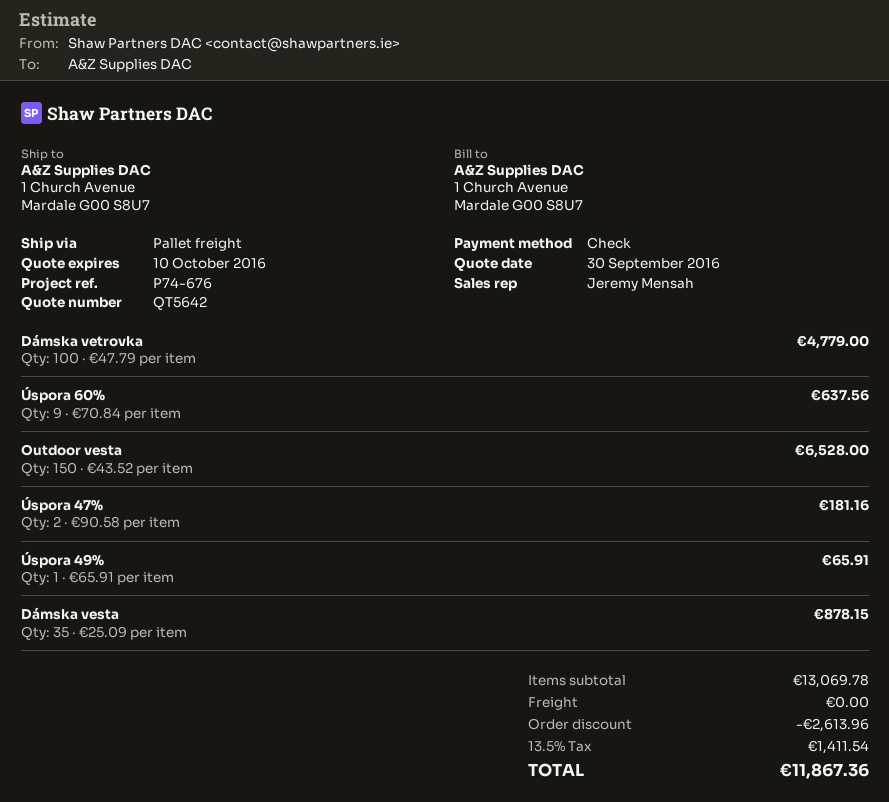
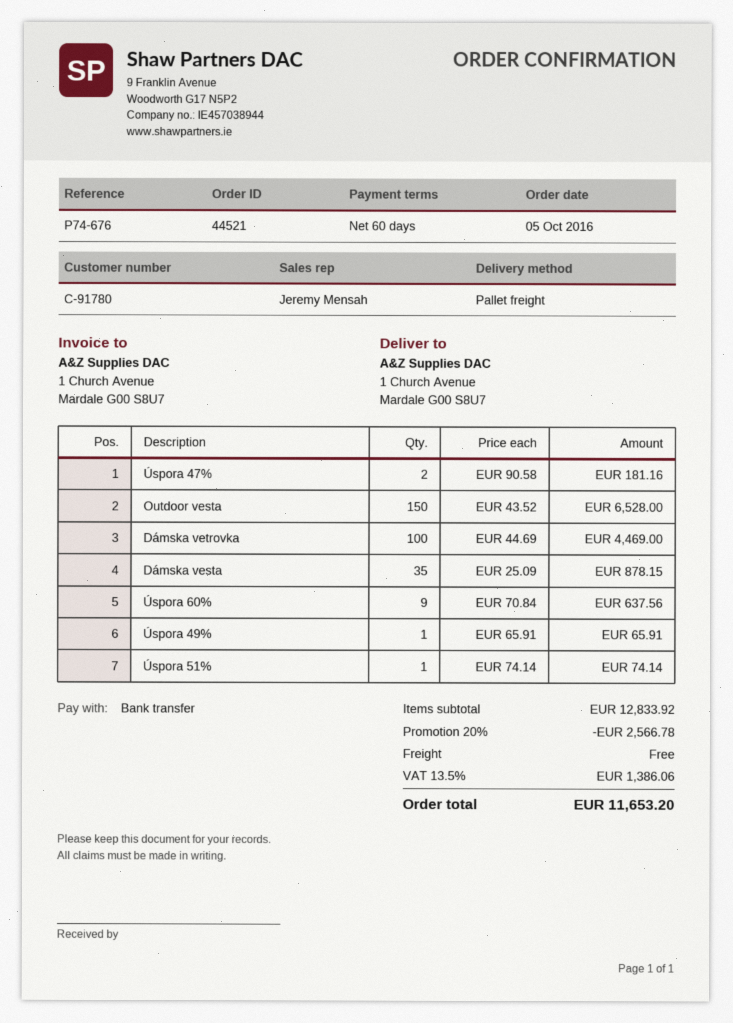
payment method: cheque -> bank transfer
Dámska vetrovka: 100 x 47.79 = 4779.00 -> 100 x 44.69 = 4469.00
Úspora 51%: none -> 1 x 74.14 = 74.14
subtotal: 13069.78 -> 12833.92
discount: 2613.96 -> 2566.78
tax: 13.5% = 1411.54 -> 13.5% = 1386.06
total: 11867.36 -> 11653.20

